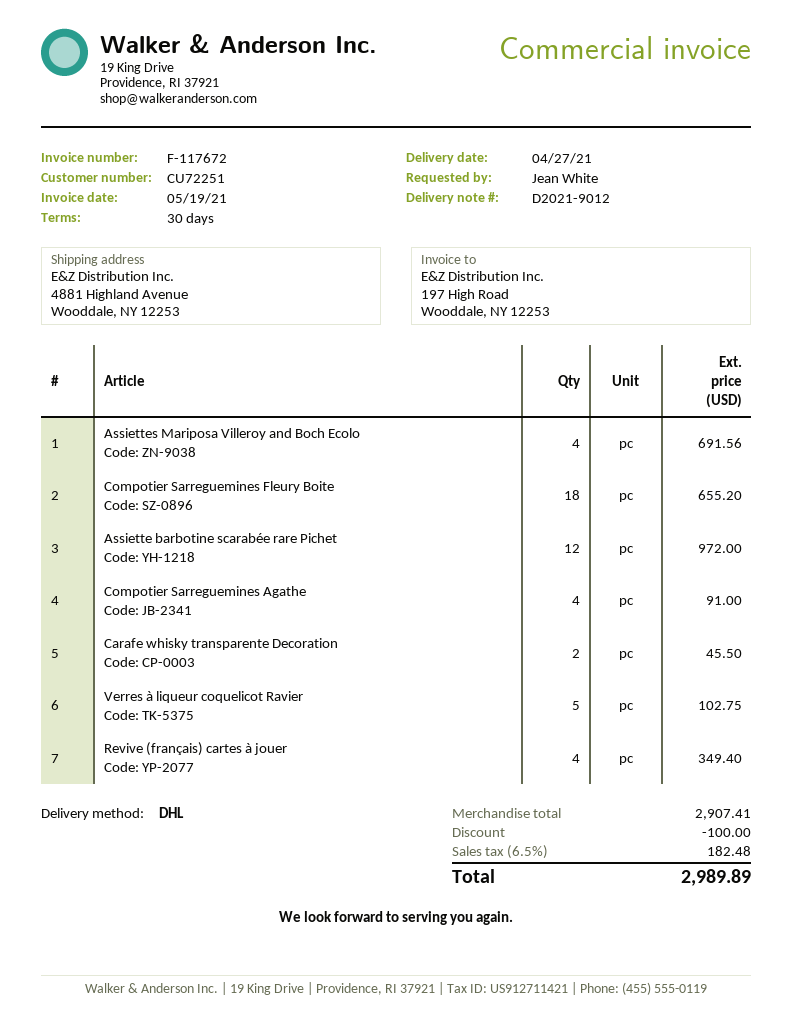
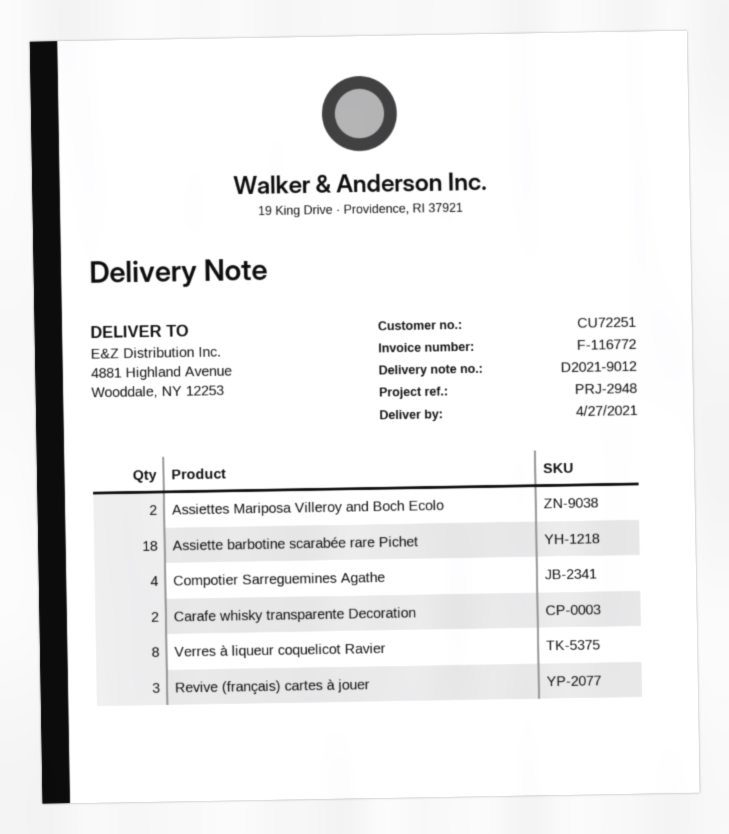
invoice number: F-117672 -> F-116772
Assiettes Mariposa Villeroy and Boch Ecolo: 4 -> 2
Compotier Sarreguemines Fleury Boite: 18 -> none
Assiette barbotine scarabée rare Pichet: 12 -> 18
Verres à liqueur coquelicot Ravier: 5 -> 8
Revive (français) cartes à jouer: 4 -> 3

